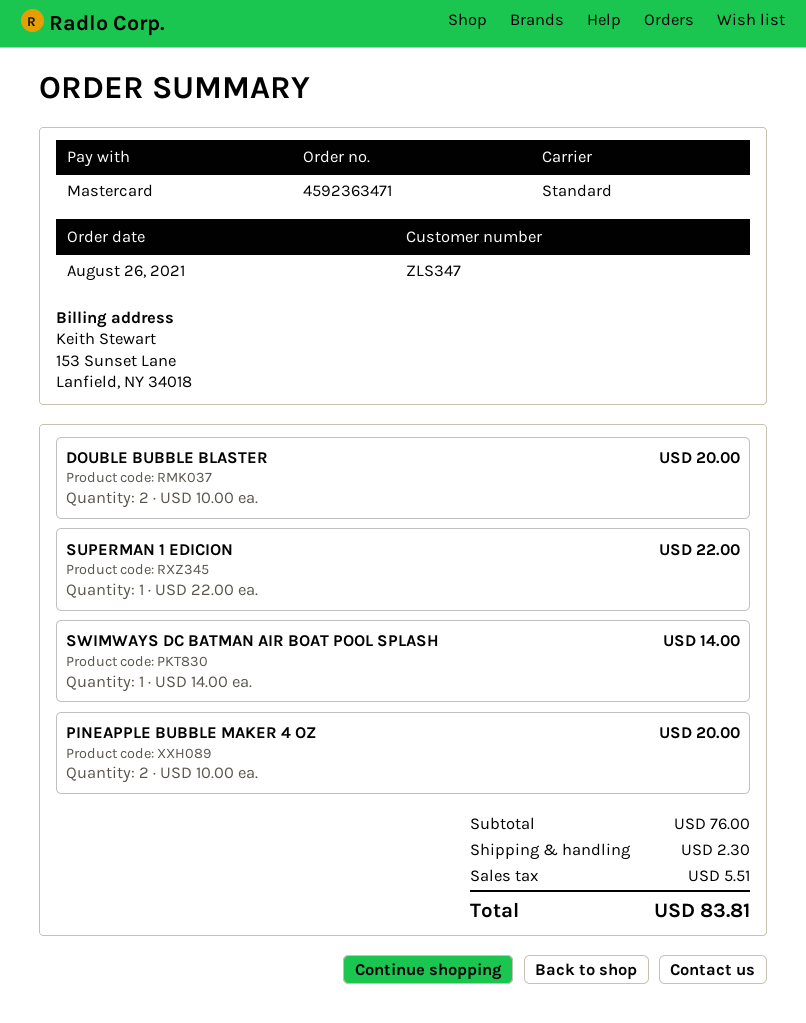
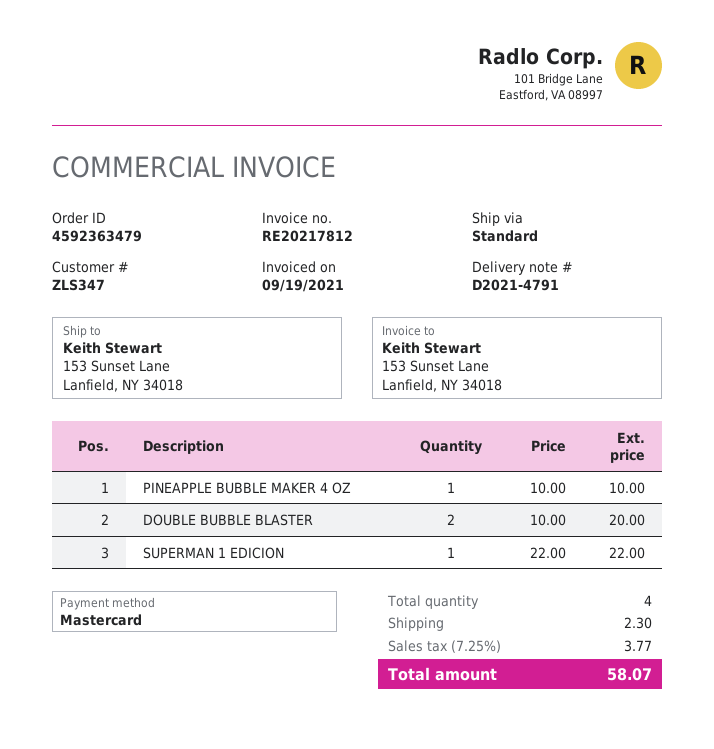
order number: 4592363471 -> 4592363479
SWIMWAYS DC BATMAN AIR BOAT POOL SPLASH: 1 x 14.00 = 14.00 -> none
PINEAPPLE BUBBLE MAKER 4 OZ: 2 x 10.00 = 20.00 -> 1 x 10.00 = 10.00
tax: 5.51 -> 3.77
total: 83.81 -> 58.07

